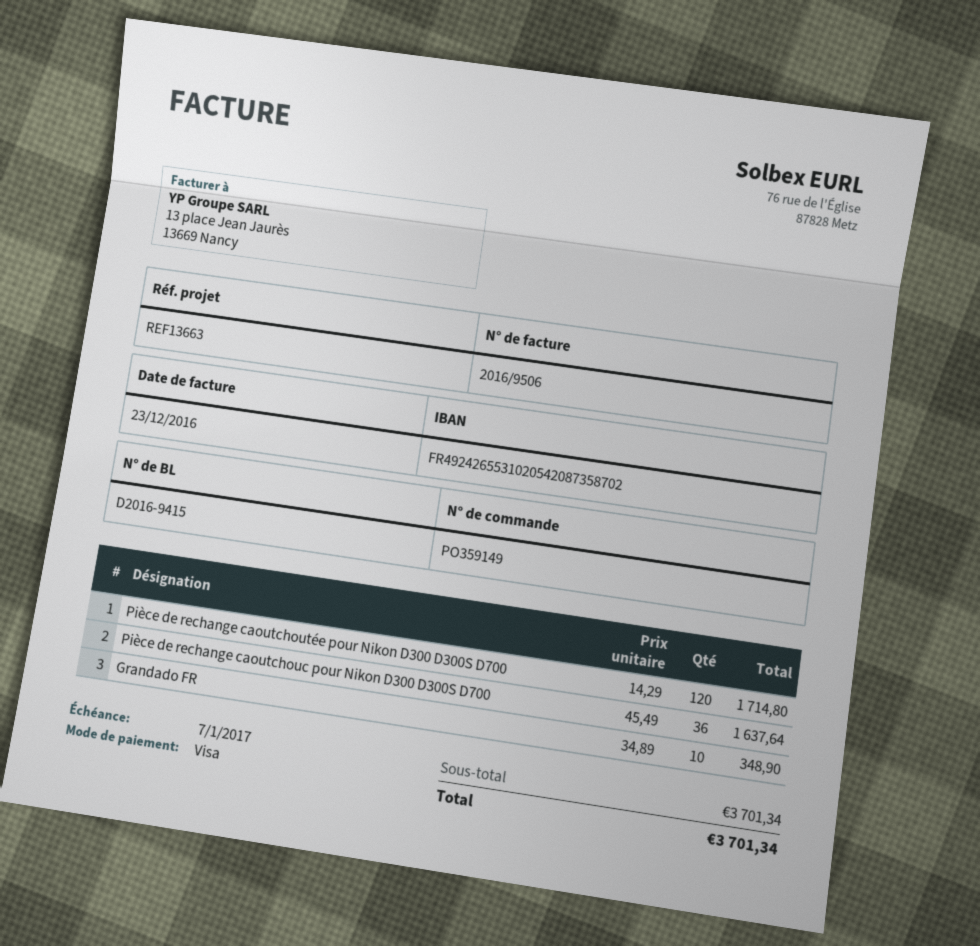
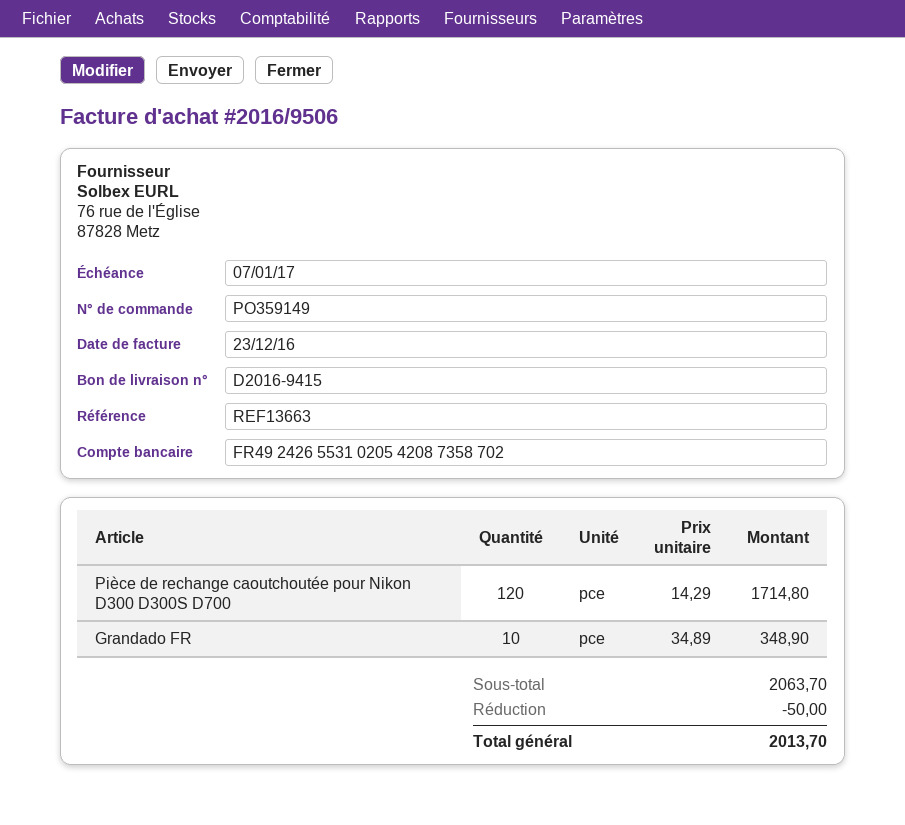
Pièce de rechange caoutchouc pour Nikon D300 D300S D700: 36 x 45.49 = 1637.64 -> none
subtotal: 3701.34 -> 2063.70
discount: none -> 50.00
total: 3701.34 -> 2013.70

